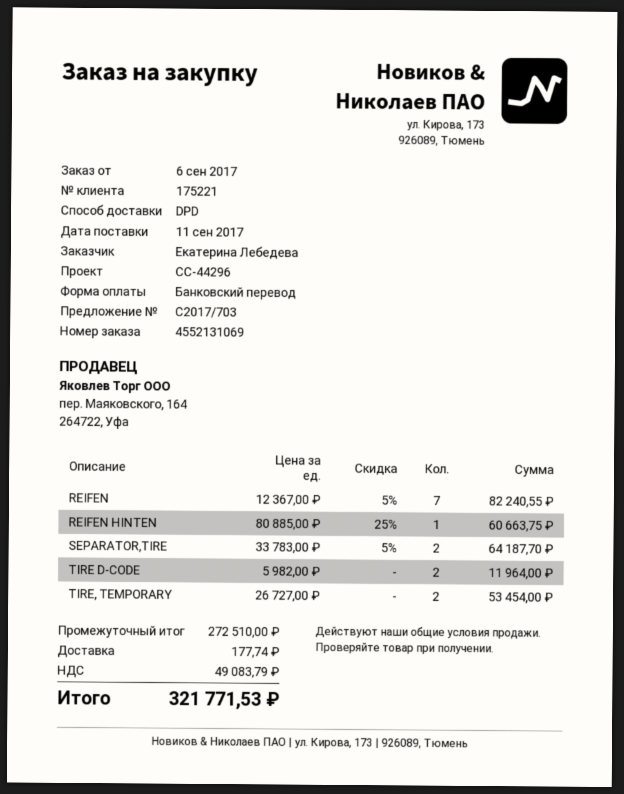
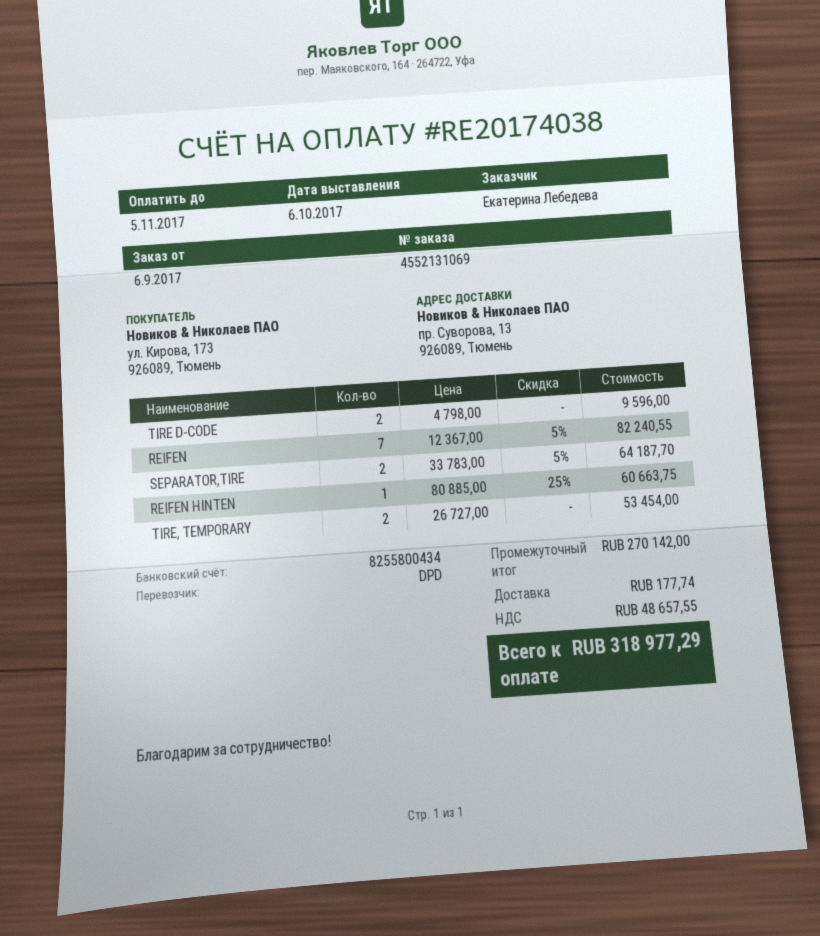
TIRE D-CODE: 2 x 5982.00 = 11964.00 -> 2 x 4798.00 = 9596.00
subtotal: 272510.00 -> 270142.00
tax: 49083.79 -> 48657.55
total: 321771.53 -> 318977.29

